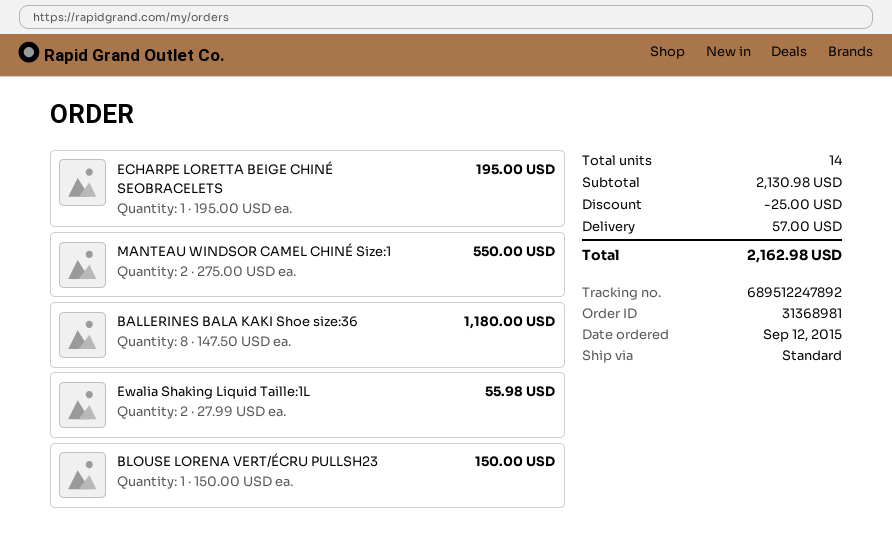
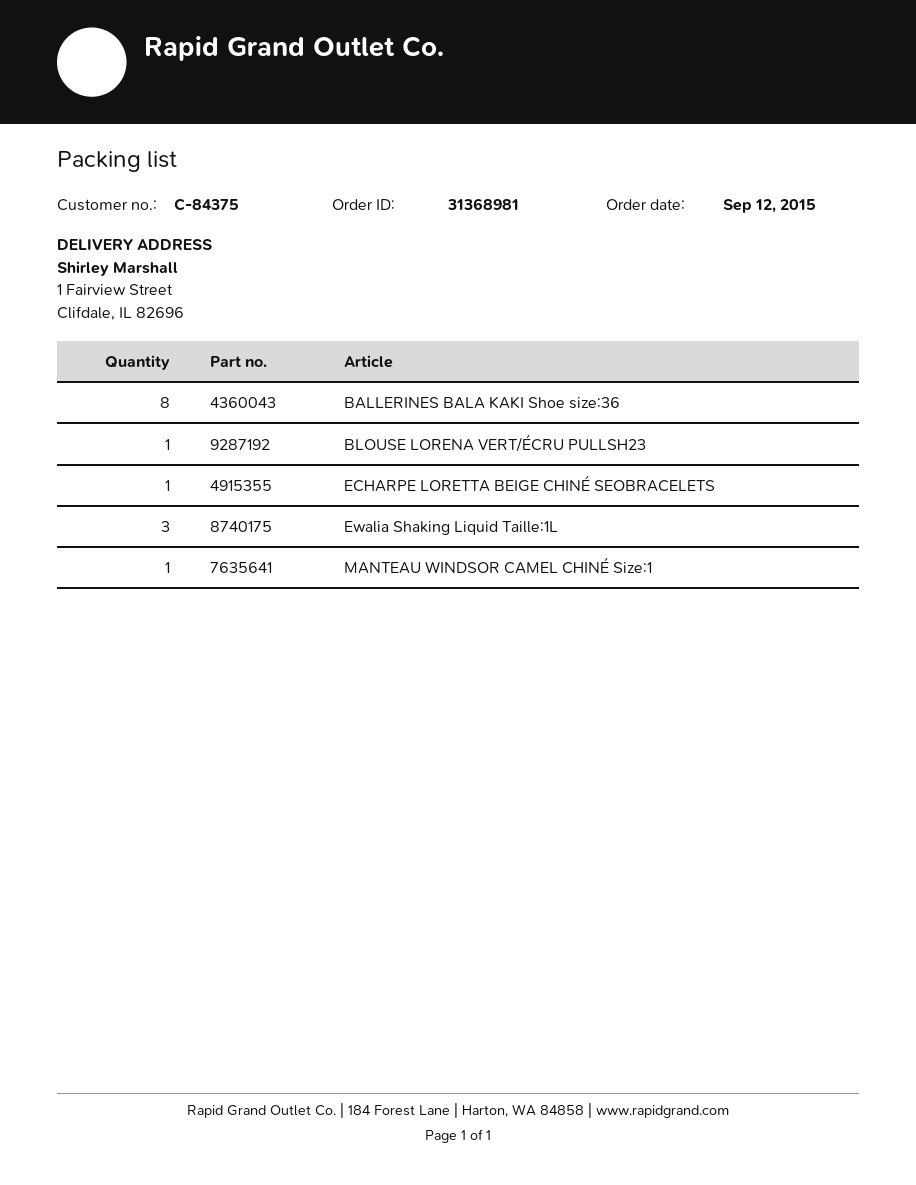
MANTEAU WINDSOR CAMEL CHINÉ Size:1: 2 -> 1
Ewalia Shaking Liquid Taille:1L: 2 -> 3

